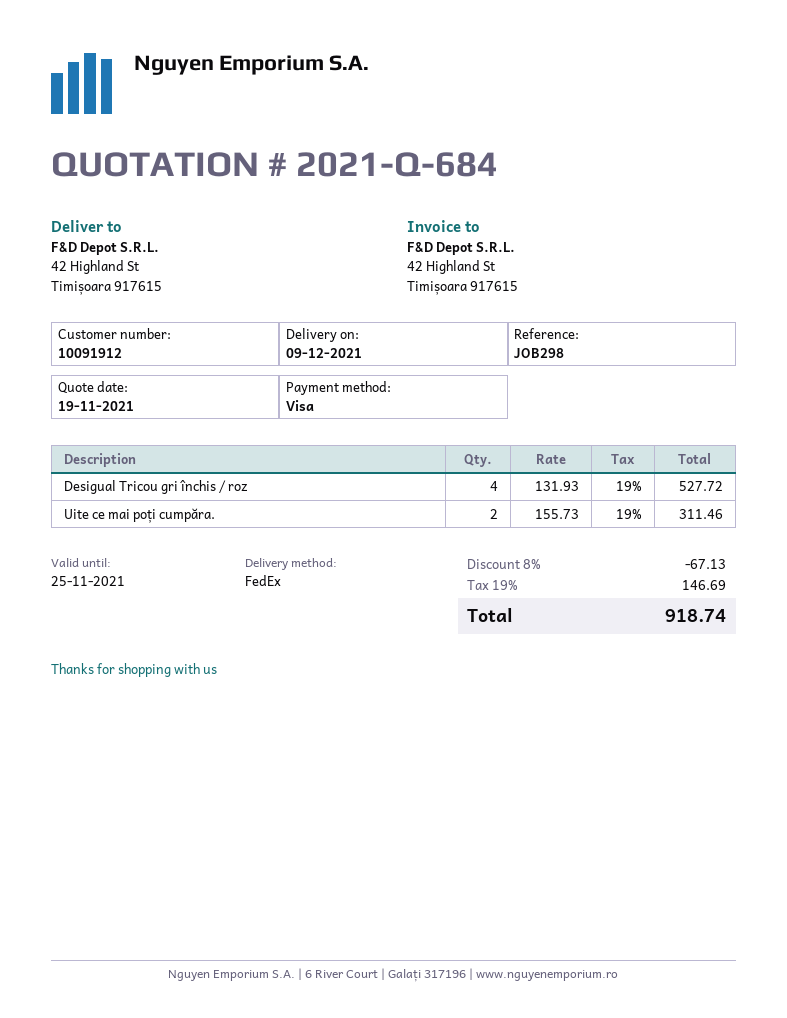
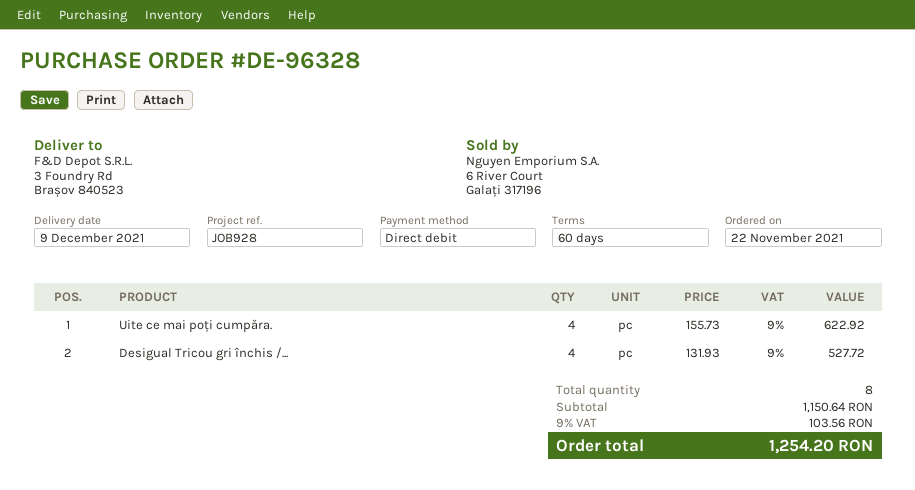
reference: JOB298 -> JOB928
payment method: Visa -> direct debit
ship to: 42 Highland St, Timișoara 917615 -> 3 Foundry Rd, Brașov 840523
Uite ce mai poți cumpăra.: 2 x 155.73 = 311.46 -> 4 x 155.73 = 622.92
discount: 8% = 67.13 -> none
tax: 19% = 146.69 -> 9% = 103.56
total: 918.74 -> 1254.20

